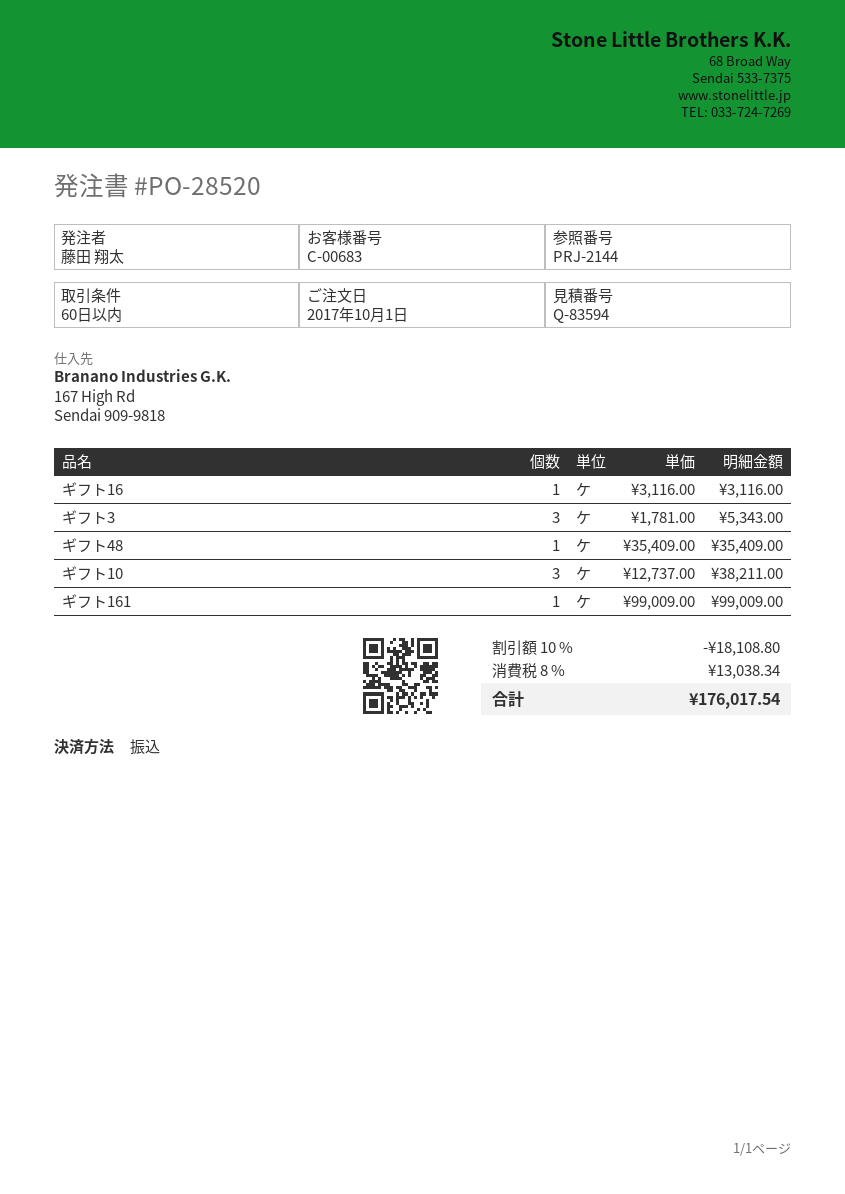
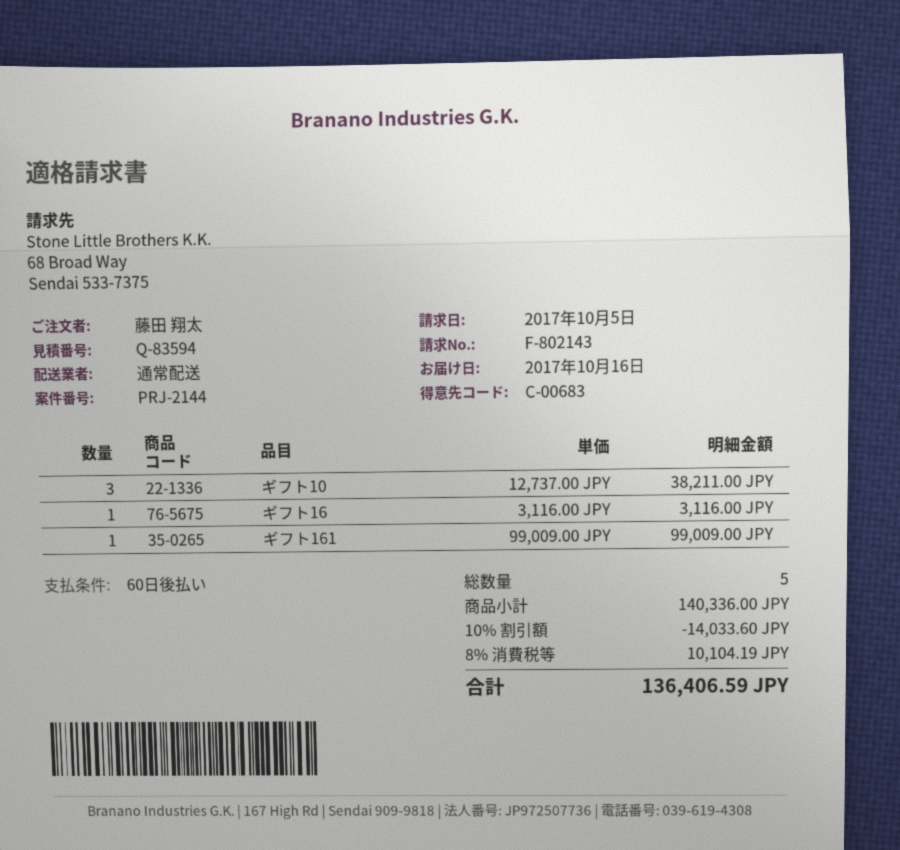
ギフト3: 3 x 1781.00 = 5343.00 -> none
ギフト48: 1 x 35409.00 = 35409.00 -> none
discount: 10% = 18108.80 -> 10% = 14033.60
tax: 8% = 13038.34 -> 8% = 10104.19
total: 176017.54 -> 136406.59

